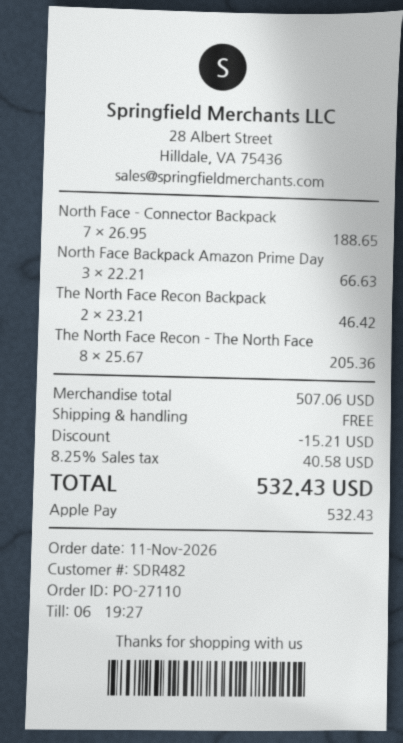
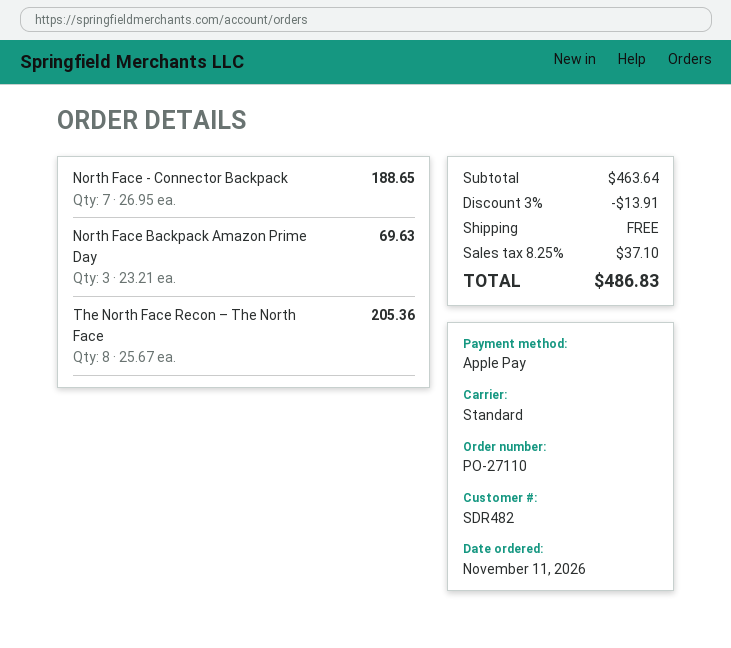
North Face Backpack Amazon Prime Day: 3 x 22.21 = 66.63 -> 3 x 23.21 = 69.63
The North Face Recon Backpack: 2 x 23.21 = 46.42 -> none
subtotal: 507.06 -> 463.64
discount: 15.21 -> 13.91
tax: 8.25% = 40.58 -> 8.25% = 37.10
total: 532.43 -> 486.83

